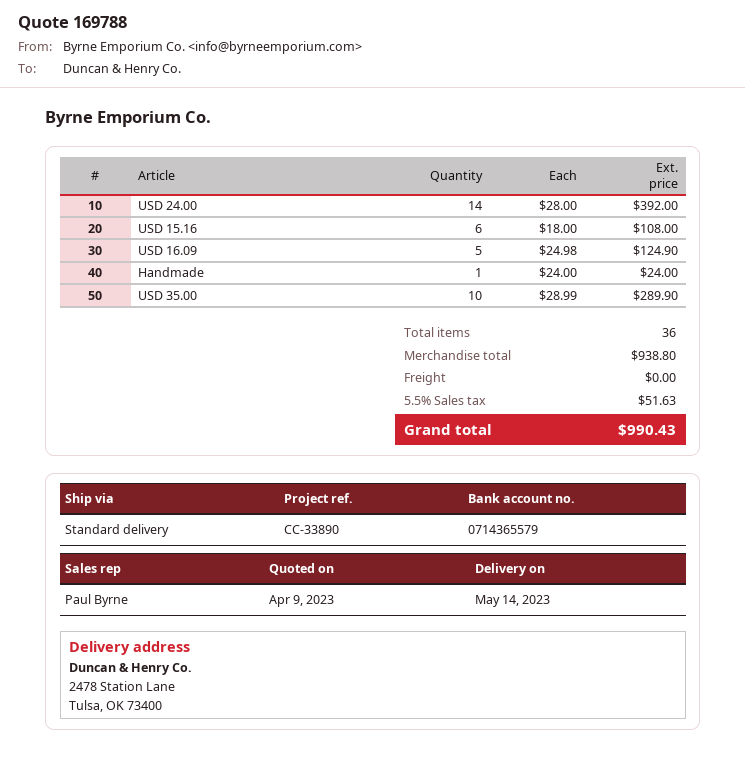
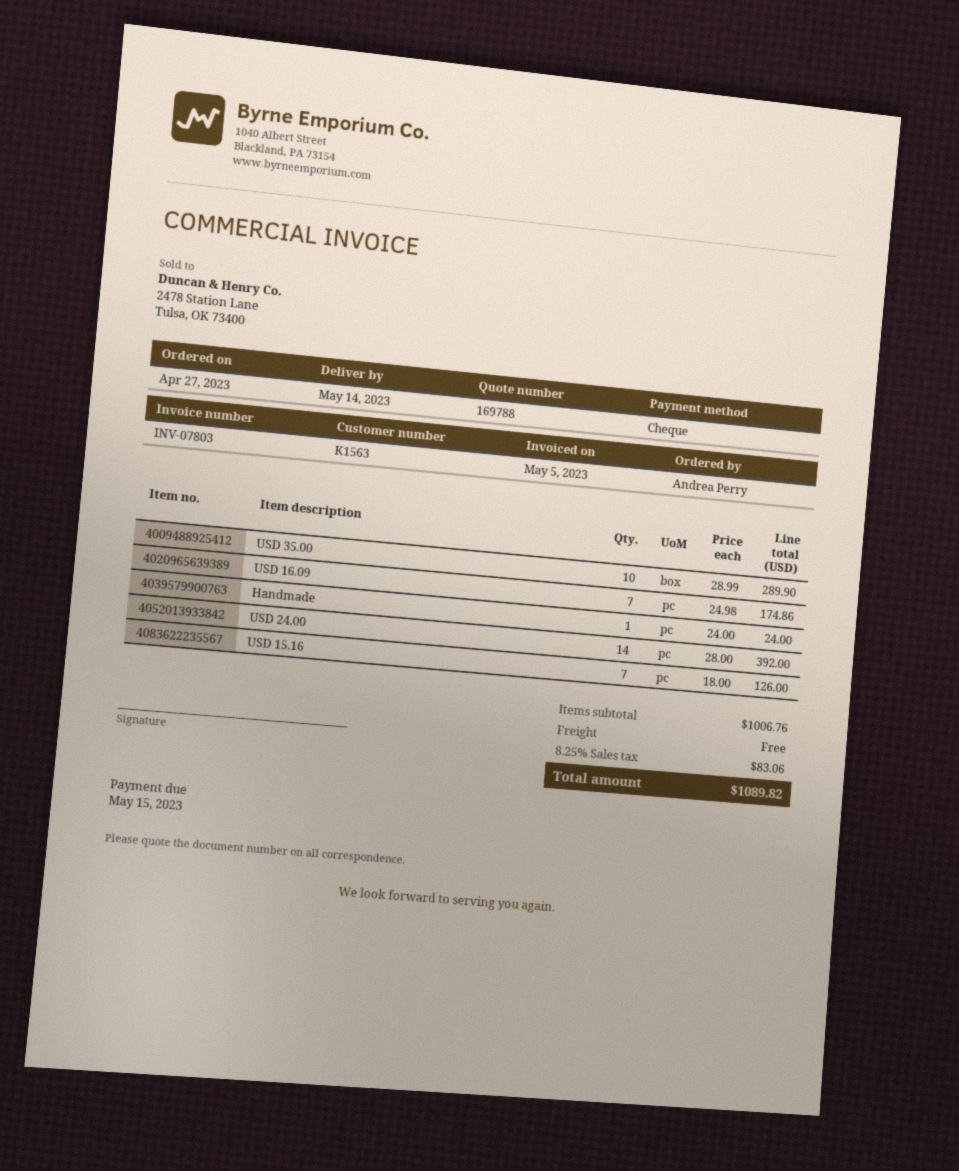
USD 15.16: 6 x 18.00 = 108.00 -> 7 x 18.00 = 126.00
USD 16.09: 5 x 24.98 = 124.90 -> 7 x 24.98 = 174.86
subtotal: 938.80 -> 1006.76
tax: 5.5% = 51.63 -> 8.25% = 83.06
total: 990.43 -> 1089.82

